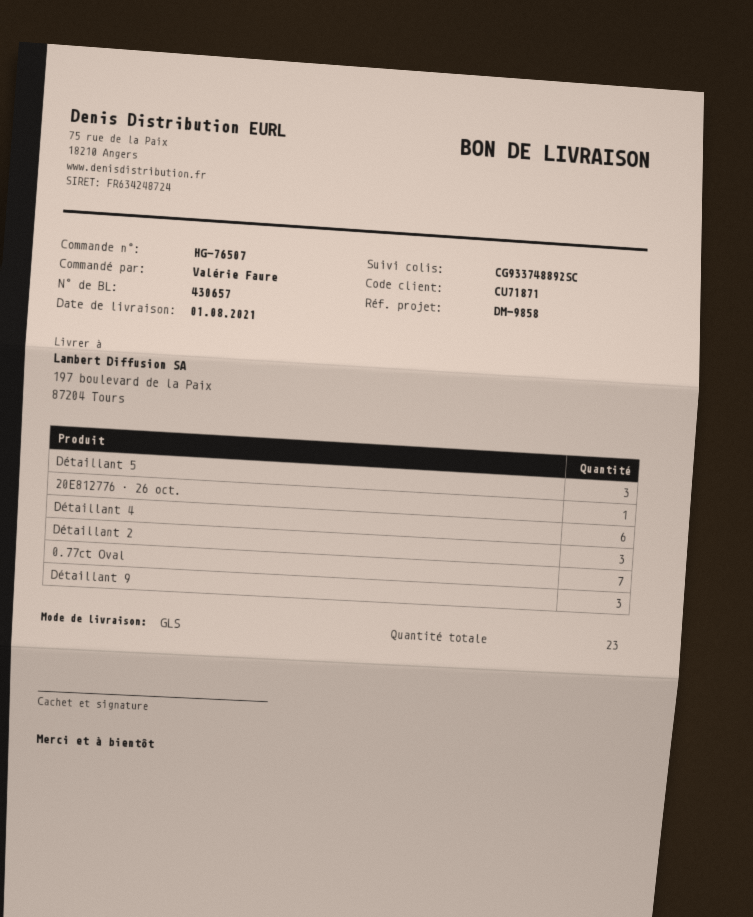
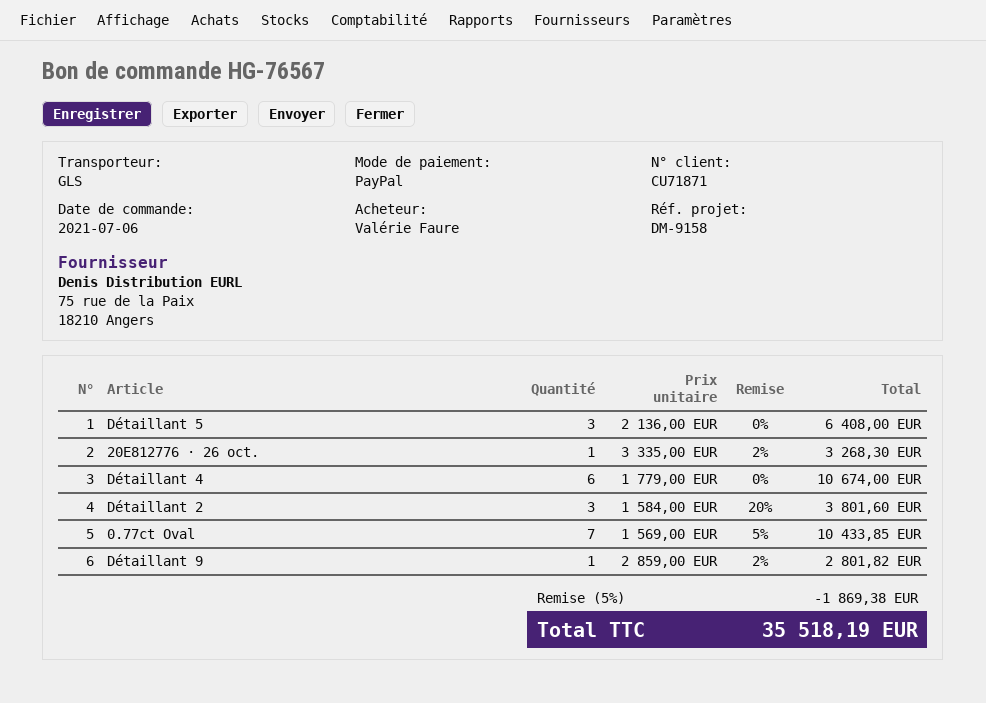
order number: HG-76507 -> HG-76567
reference: DM-9858 -> DM-9158
Détaillant 9: 3 -> 1

